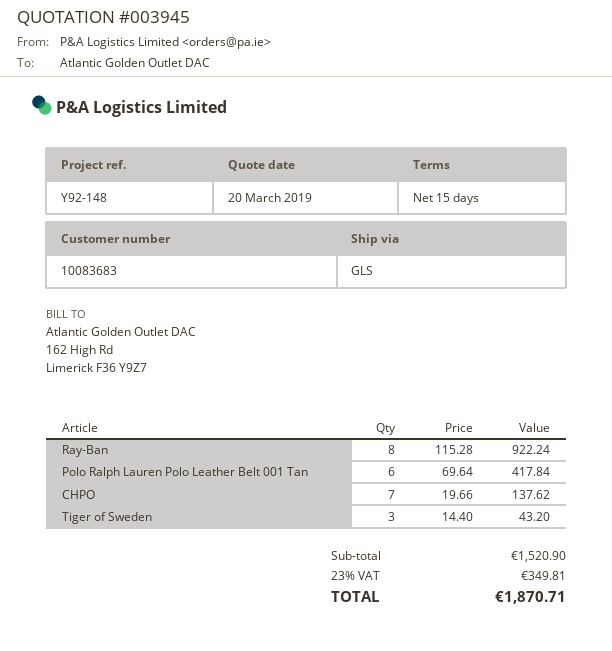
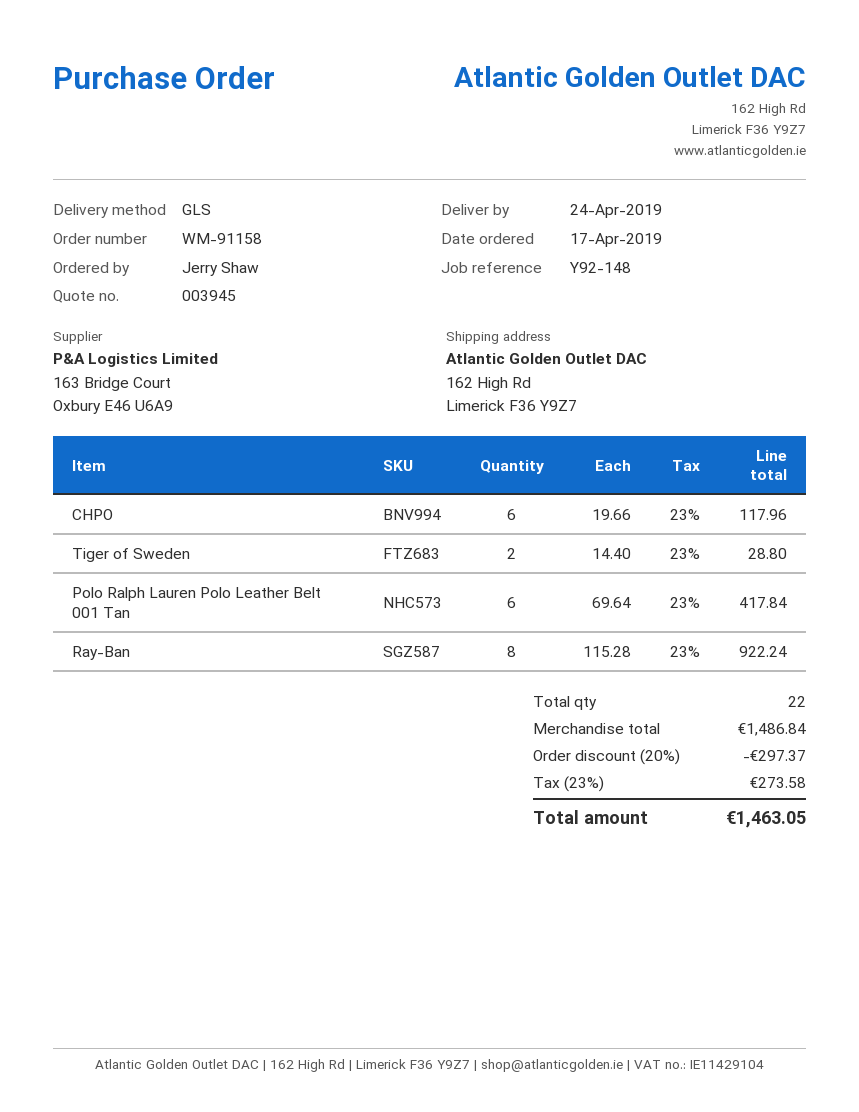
CHPO: 7 x 19.66 = 137.62 -> 6 x 19.66 = 117.96
Tiger of Sweden: 3 x 14.40 = 43.20 -> 2 x 14.40 = 28.80
subtotal: 1520.90 -> 1486.84
discount: none -> 20% = 297.37
tax: 23% = 349.81 -> 23% = 273.58
total: 1870.71 -> 1463.05

